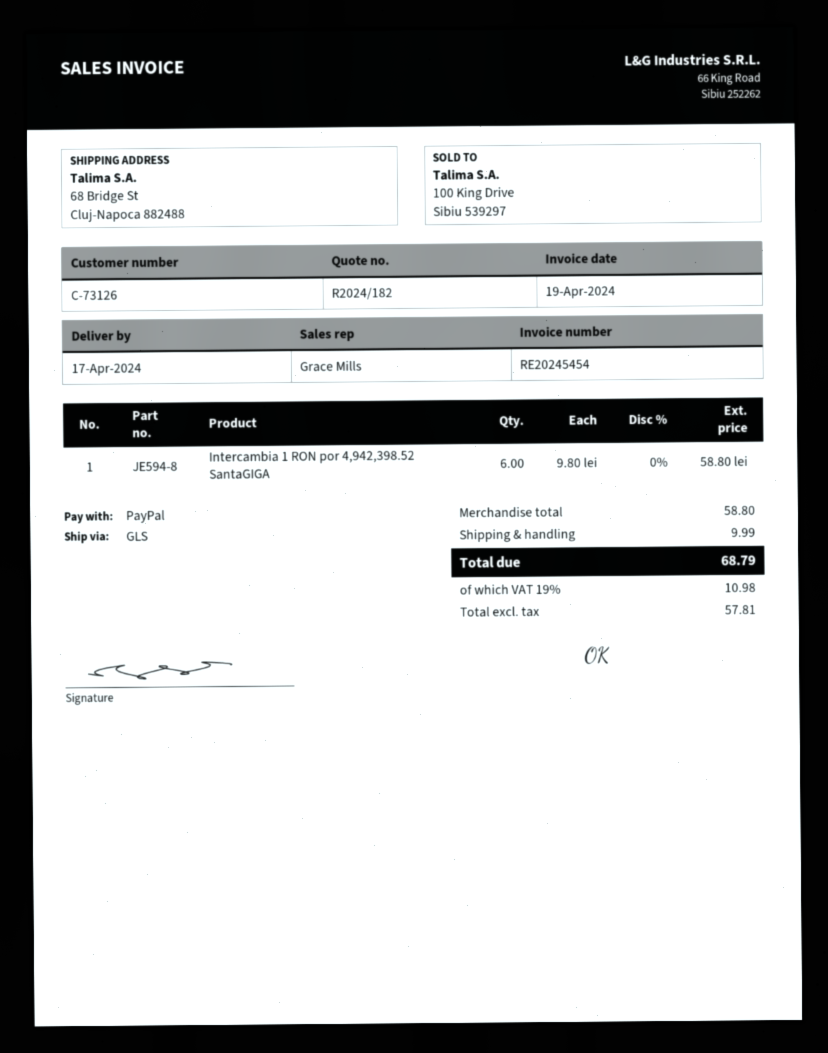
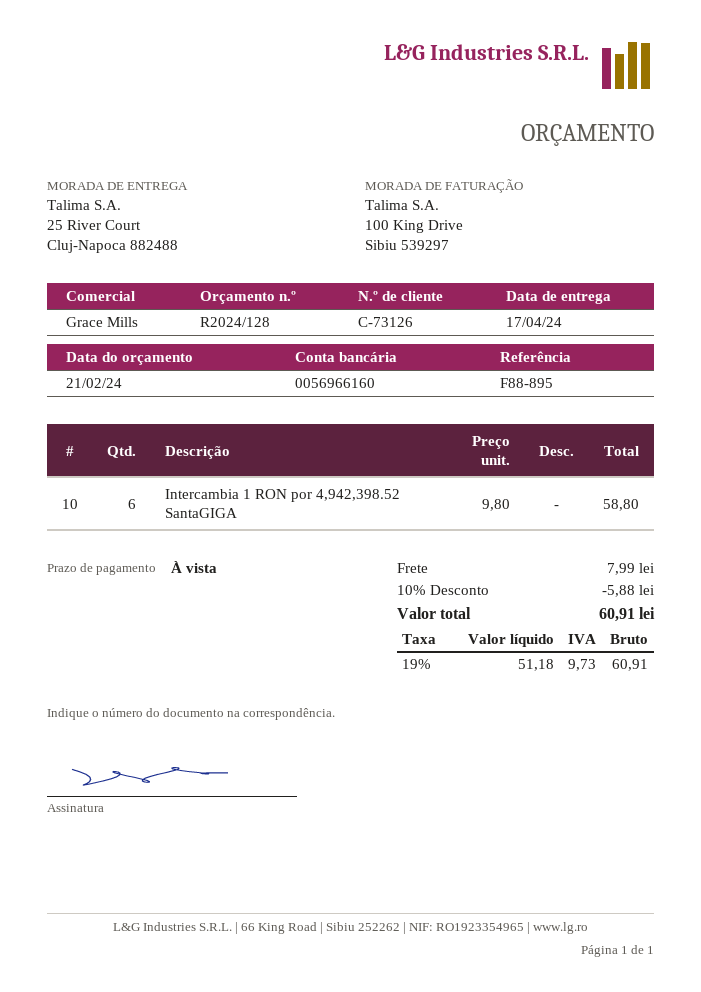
quote number: R2024/182 -> R2024/128
ship to: 68 Bridge St, Cluj-Napoca 882488 -> 25 River Court, Cluj-Napoca 882488
discount: none -> 10% = 5.88
shipping: 9.99 -> 7.99
net: 57.81 -> 51.18
tax: 19% = 10.98 -> 19% = 9.73
total: 68.79 -> 60.91

